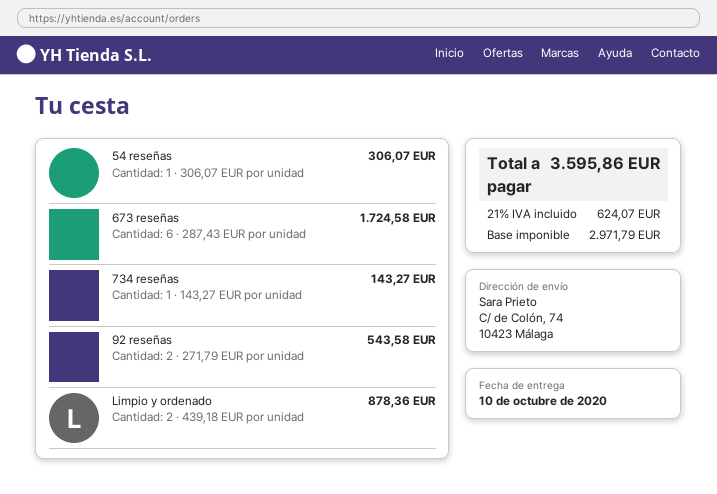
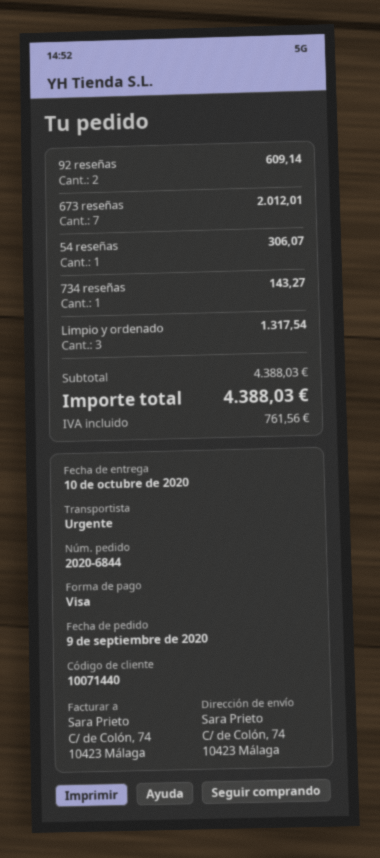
673 reseñas: 6 for 1724.58 -> 7 for 2012.01
92 reseñas: 2 for 543.58 -> 2 for 609.14
Limpio y ordenado: 2 for 878.36 -> 3 for 1317.54
tax: 624.07 -> 761.56
total: 3595.86 -> 4388.03

